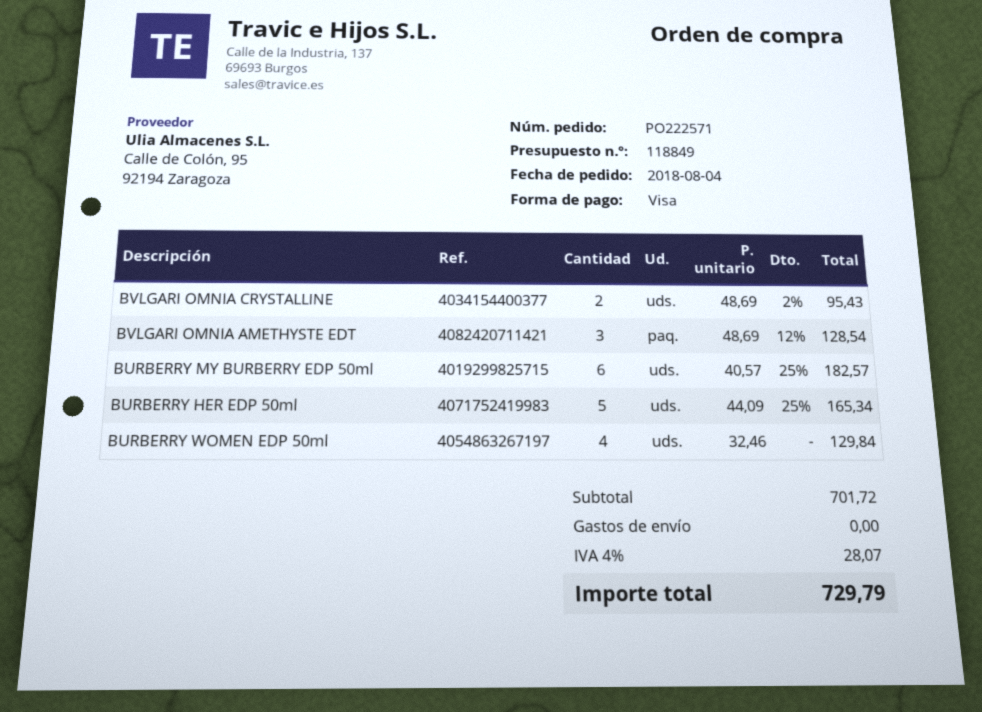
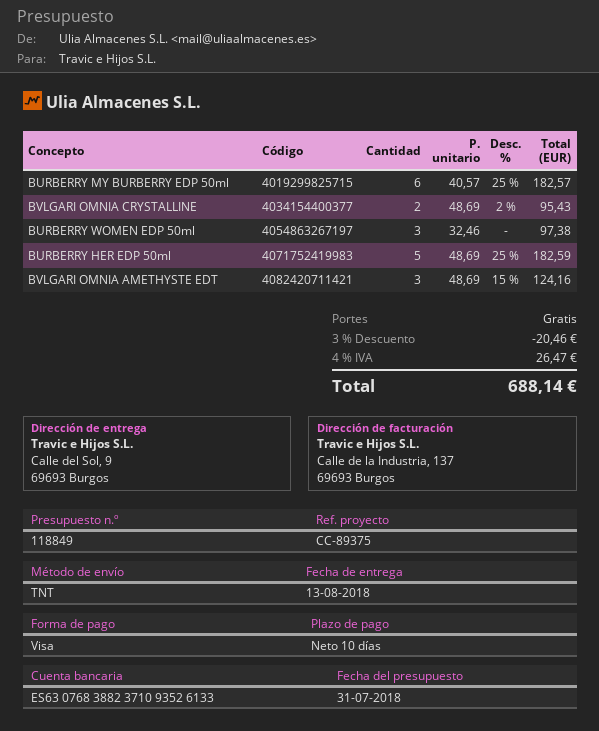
BVLGARI OMNIA AMETHYSTE EDT: 3 x 48.69 - 12% = 128.54 -> 3 x 48.69 - 15% = 124.16
BURBERRY HER EDP 50ml: 5 x 44.09 - 25% = 165.34 -> 5 x 48.69 - 25% = 182.59
BURBERRY WOMEN EDP 50ml: 4 x 32.46 = 129.84 -> 3 x 32.46 = 97.38
discount: none -> 3% = 20.46
tax: 4% = 28.07 -> 4% = 26.47
total: 729.79 -> 688.14

